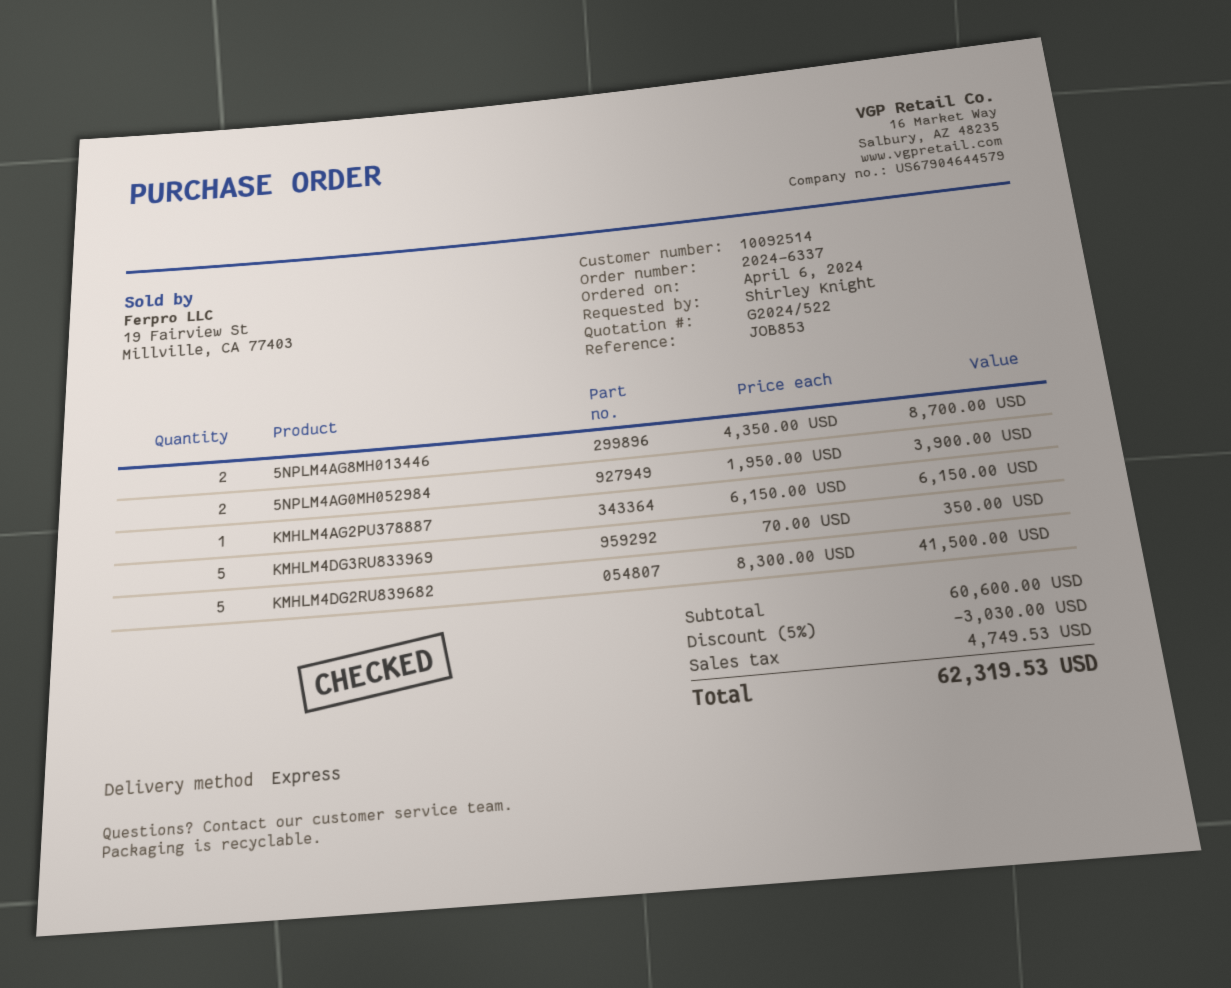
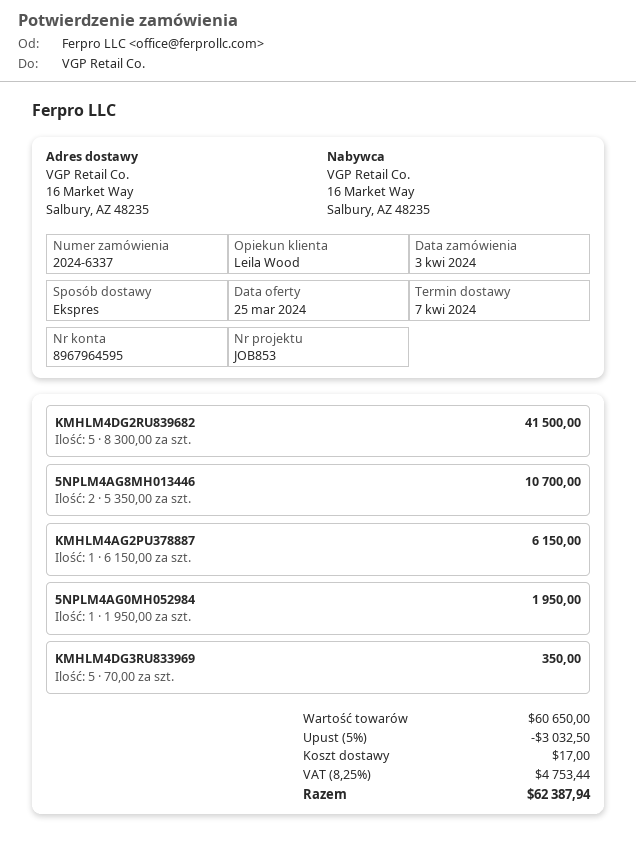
order date: 2024-04-06 -> 2024-04-03
5NPLM4AG8MH013446: 2 x 4350.00 = 8700.00 -> 2 x 5350.00 = 10700.00
5NPLM4AG0MH052984: 2 x 1950.00 = 3900.00 -> 1 x 1950.00 = 1950.00
subtotal: 60600.00 -> 60650.00
discount: 5% = 3030.00 -> 5% = 3032.50
shipping: none -> 17.00
tax: 4749.53 -> 4753.44
total: 62319.53 -> 62387.94

